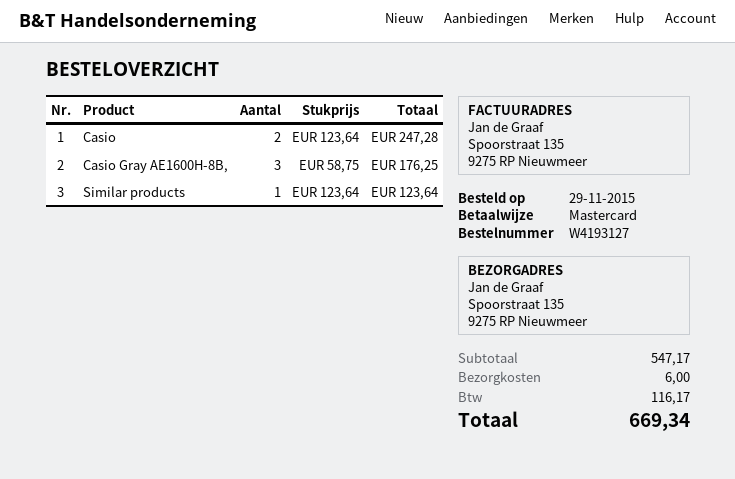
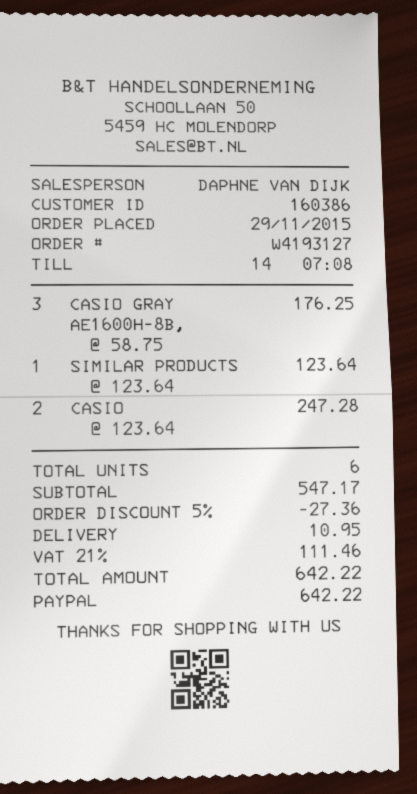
payment method: Mastercard -> PayPal
discount: none -> 5% = 27.36
shipping: 6.00 -> 10.95
tax: 116.17 -> 111.46
total: 669.34 -> 642.22

